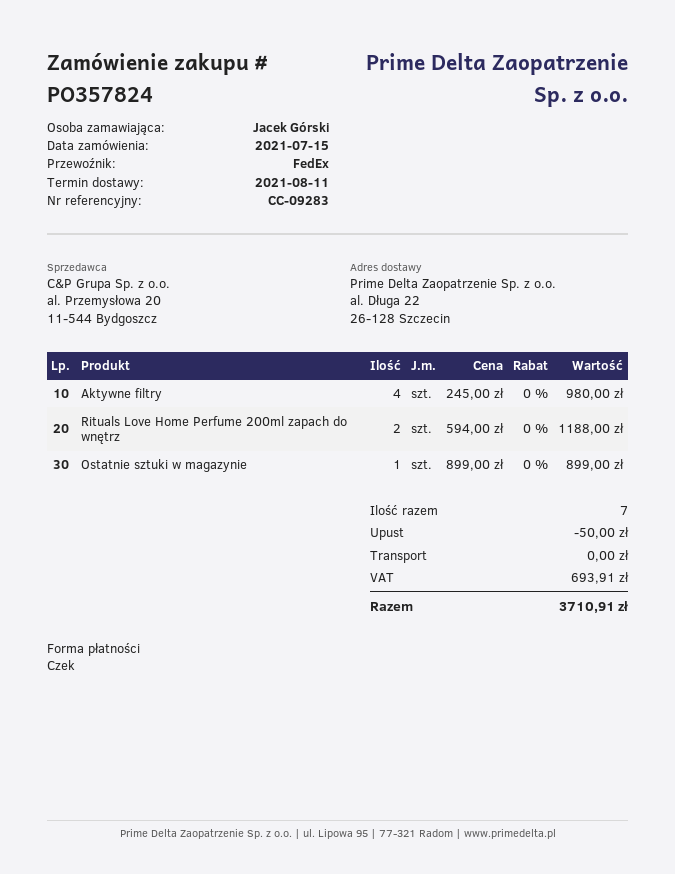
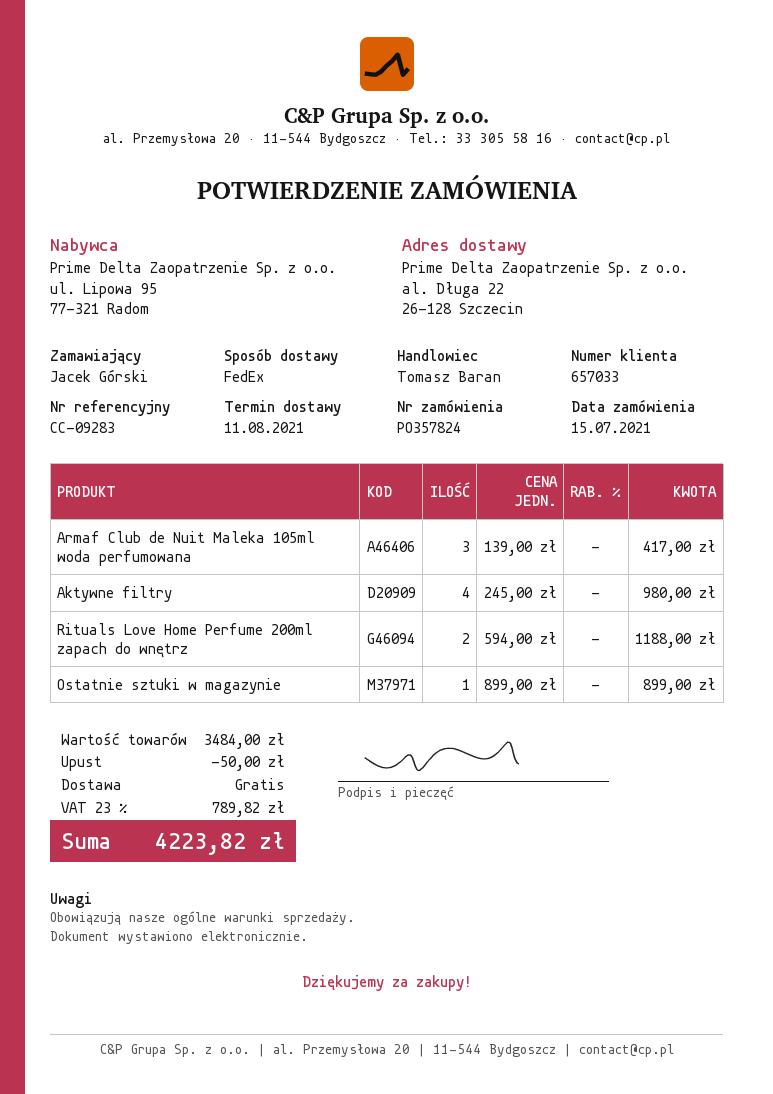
Armaf Club de Nuit Maleka 105ml woda perfumowana: none -> 3 x 139.00 = 417.00
tax: 693.91 -> 789.82
total: 3710.91 -> 4223.82

